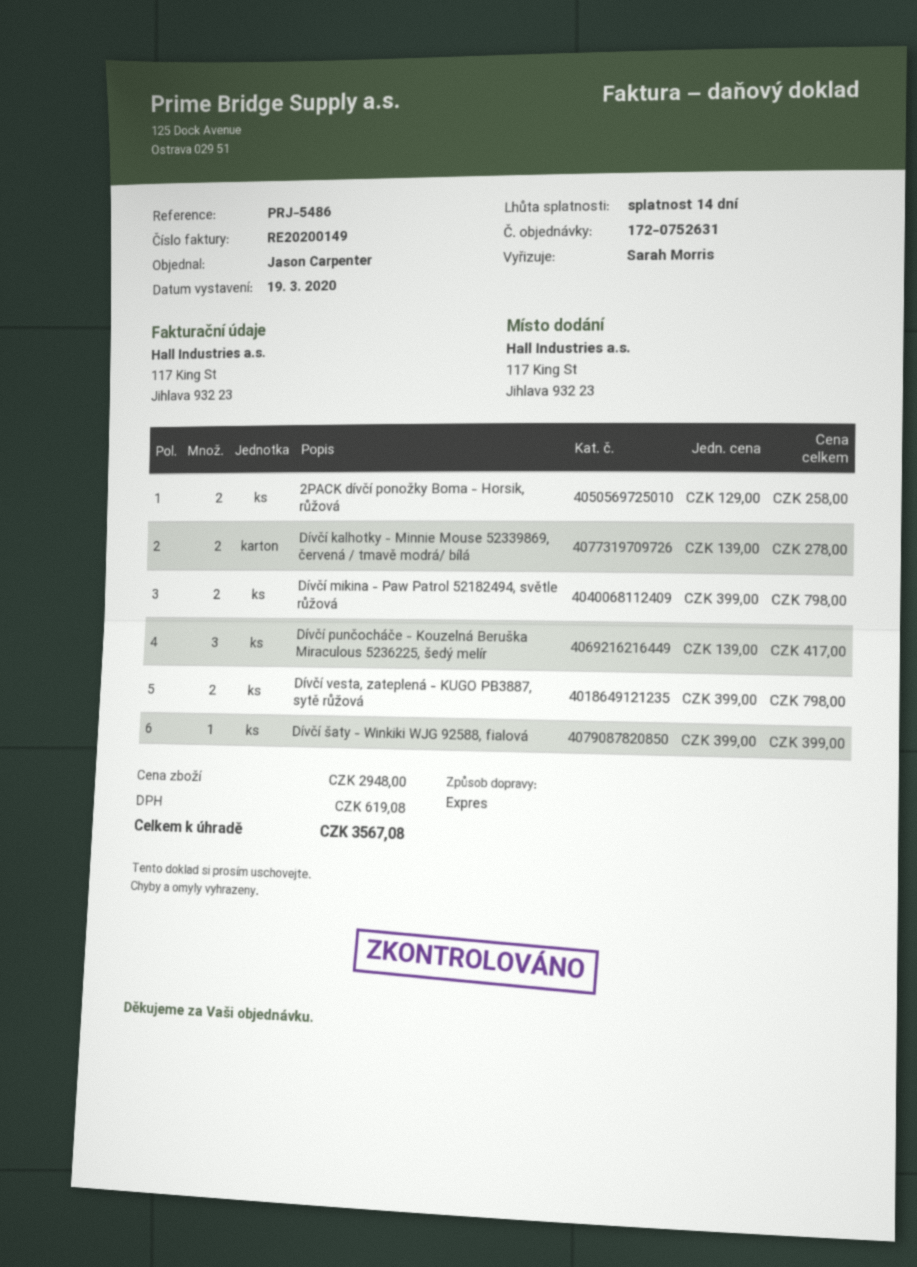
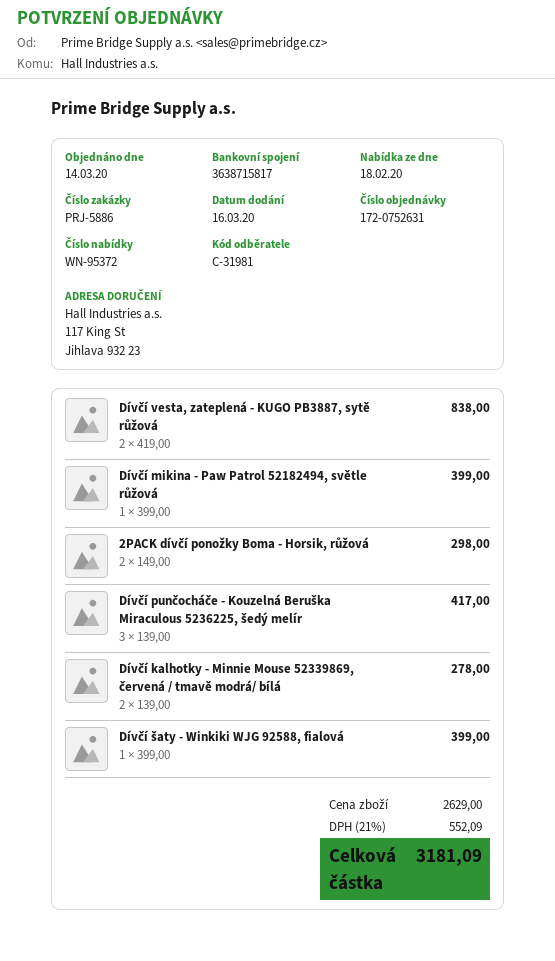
reference: PRJ-5486 -> PRJ-5886
2PACK dívčí ponožky Boma - Horsik, růžová: 2 x 129.00 = 258.00 -> 2 x 149.00 = 298.00
Dívčí mikina - Paw Patrol 52182494, světle růžová: 2 x 399.00 = 798.00 -> 1 x 399.00 = 399.00
Dívčí vesta, zateplená - KUGO PB3887, sytě růžová: 2 x 399.00 = 798.00 -> 2 x 419.00 = 838.00
subtotal: 2948.00 -> 2629.00
tax: 619.08 -> 552.09
total: 3567.08 -> 3181.09

